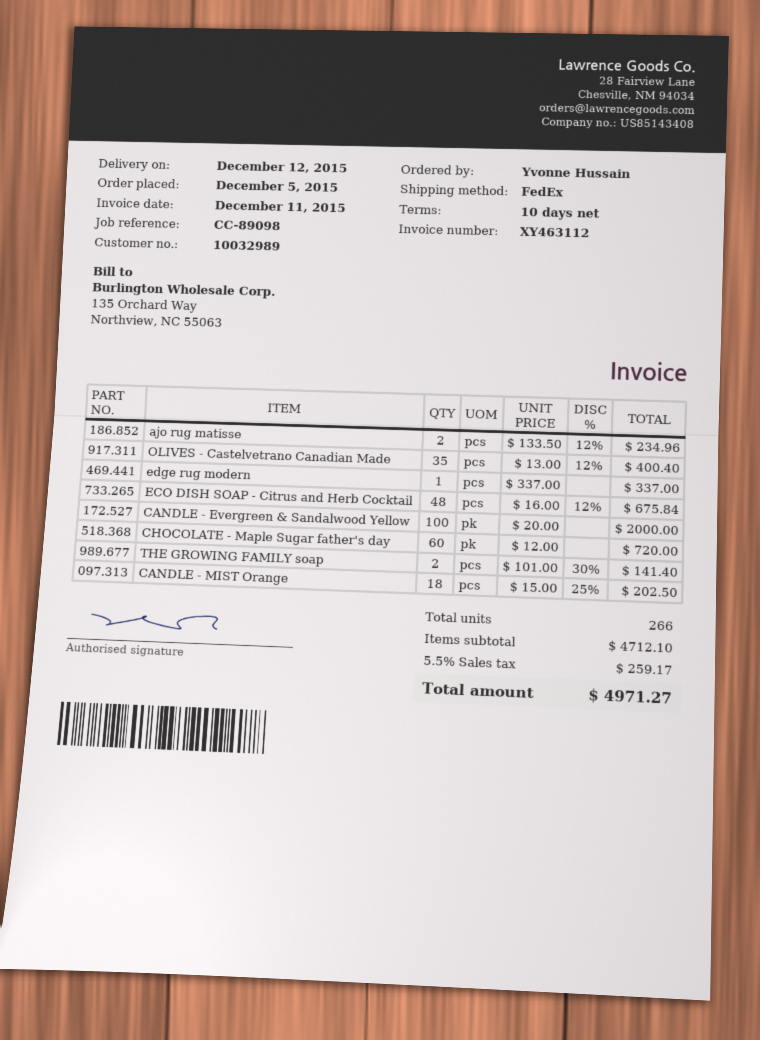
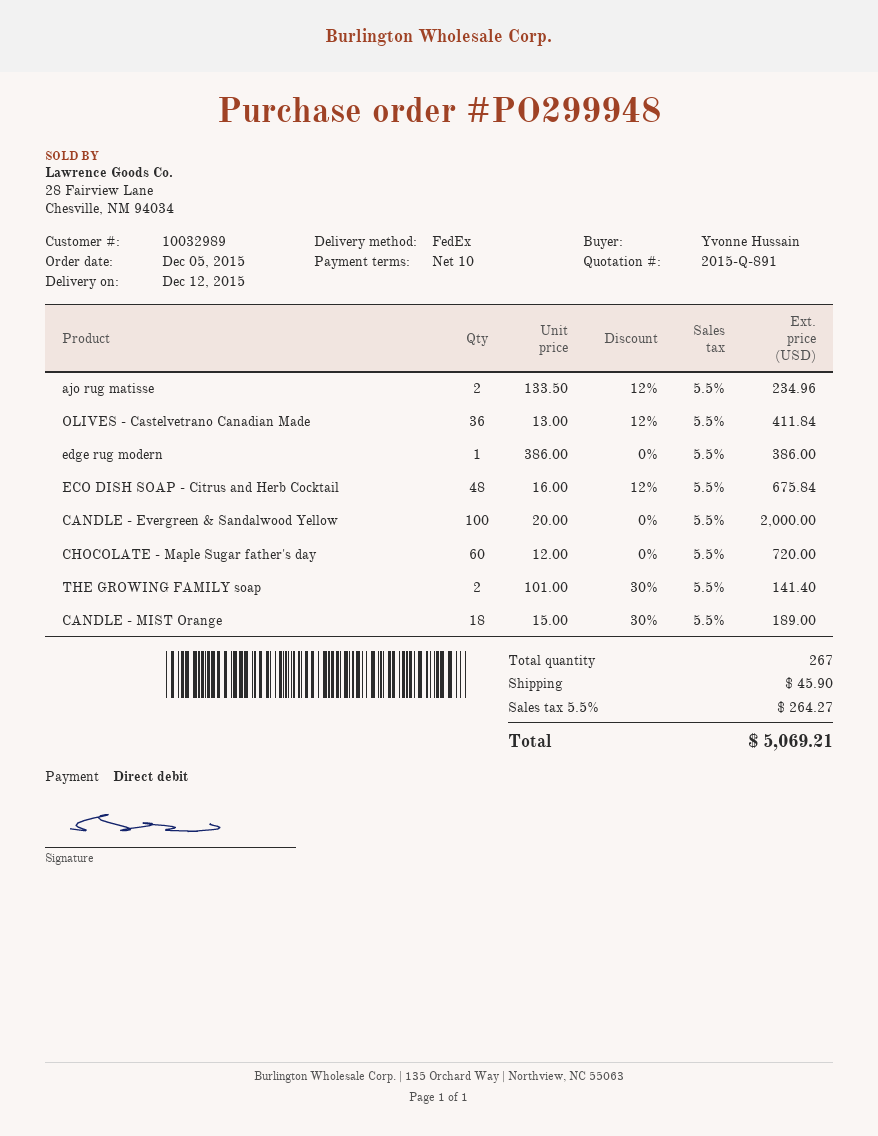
OLIVES - Castelvetrano Canadian Made: 35 x 13.00 - 12% = 400.40 -> 36 x 13.00 - 12% = 411.84
edge rug modern: 1 x 337.00 = 337.00 -> 1 x 386.00 = 386.00
CANDLE - MIST Orange: 18 x 15.00 - 25% = 202.50 -> 18 x 15.00 - 30% = 189.00
total quantity: 266 -> 267
shipping: none -> 45.90
tax: 5.5% = 259.17 -> 5.5% = 264.27
total: 4971.27 -> 5069.21

